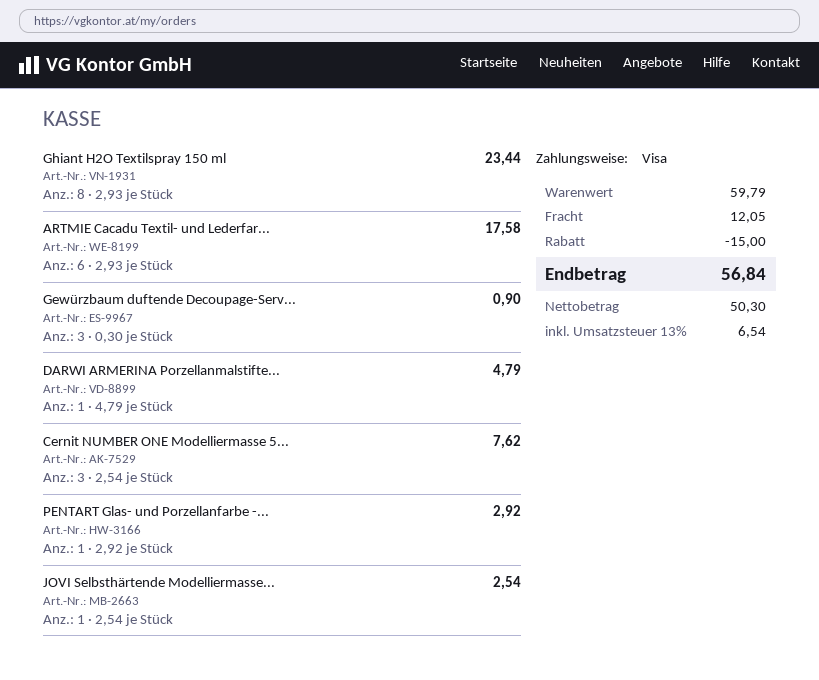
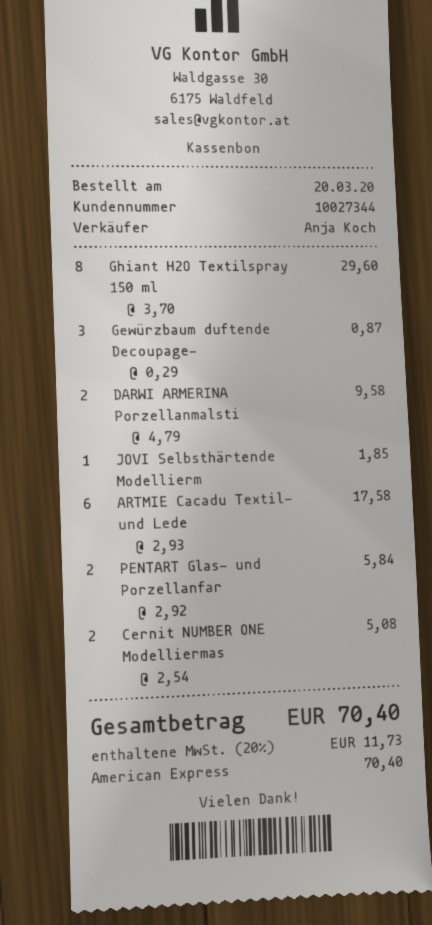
payment method: Visa -> American Express
Ghiant H2O Textilspray 150 ml: 8 x 2.93 = 23.44 -> 8 x 3.70 = 29.60
Gewürzbaum duftende Decoupage-Serv...: 3 x 0.30 = 0.90 -> 3 x 0.29 = 0.87
DARWI ARMERINA Porzellanmalstifte...: 1 x 4.79 = 4.79 -> 2 x 4.79 = 9.58
Cernit NUMBER ONE Modelliermasse 5...: 3 x 2.54 = 7.62 -> 2 x 2.54 = 5.08
PENTART Glas- und Porzellanfarbe -...: 1 x 2.92 = 2.92 -> 2 x 2.92 = 5.84
JOVI Selbsthärtende Modelliermasse...: 1 x 2.54 = 2.54 -> 1 x 1.85 = 1.85
discount: 15.00 -> none
shipping: 12.05 -> none
tax: 13% = 6.54 -> 20% = 11.73
total: 56.84 -> 70.40

